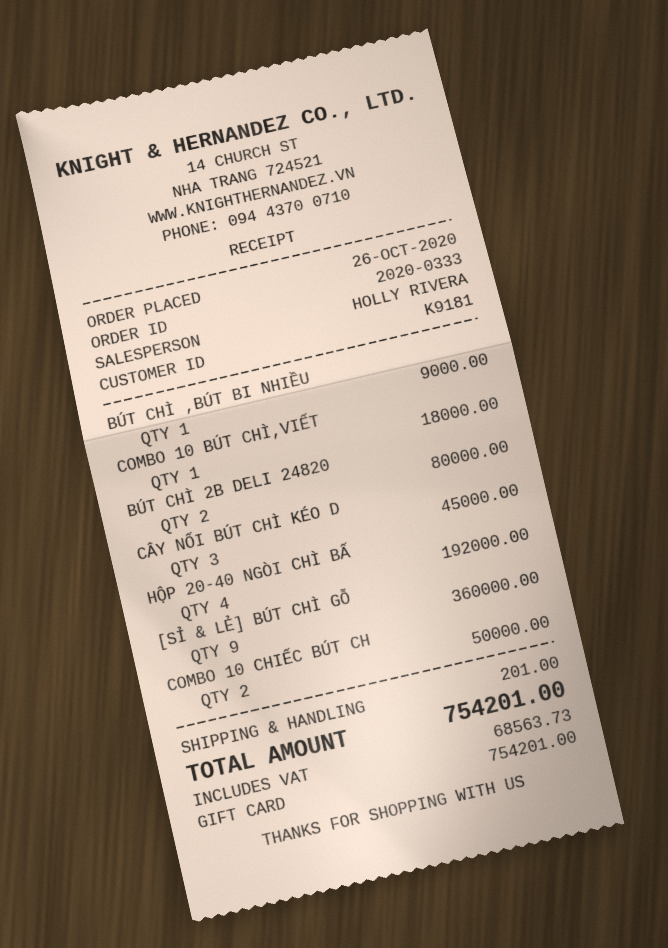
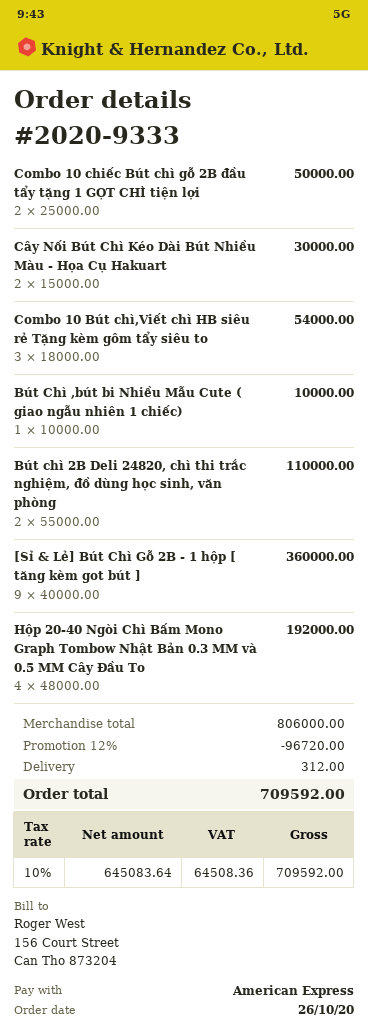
order number: 2020-0333 -> 2020-9333
payment method: gift card -> American Express
BÚT CHÌ ,BÚT BI NHIỀU: 1 for 9000.00 -> 1 for 10000.00
COMBO 10 BÚT CHÌ,VIẾT: 1 for 18000.00 -> 3 for 54000.00
BÚT CHÌ 2B DELI 24820: 2 for 80000.00 -> 2 for 110000.00
CÂY NỐI BÚT CHÌ KÉO D: 3 for 45000.00 -> 2 for 30000.00
discount: none -> 12% = 96720.00
shipping: 201.00 -> 312.00
tax: 68563.73 -> 64508.36
total: 754201.00 -> 709592.00

